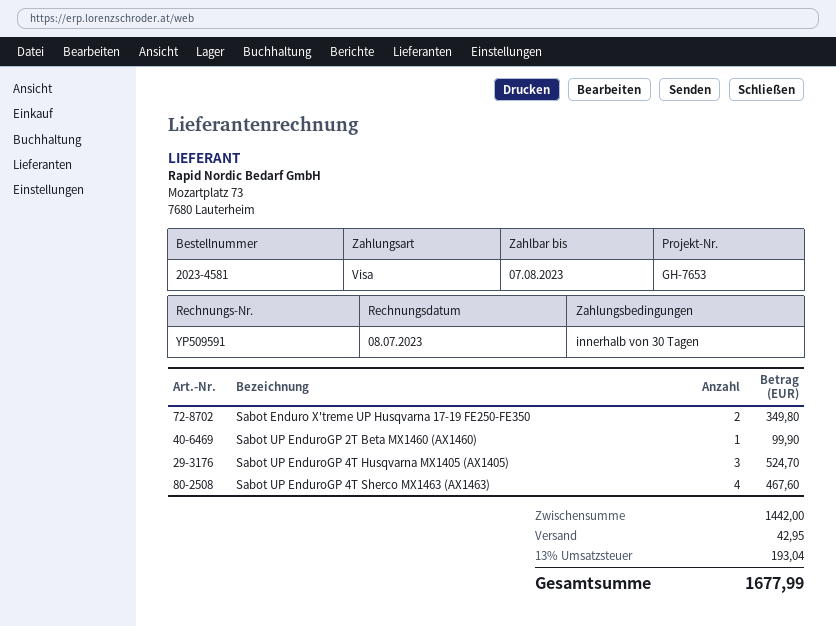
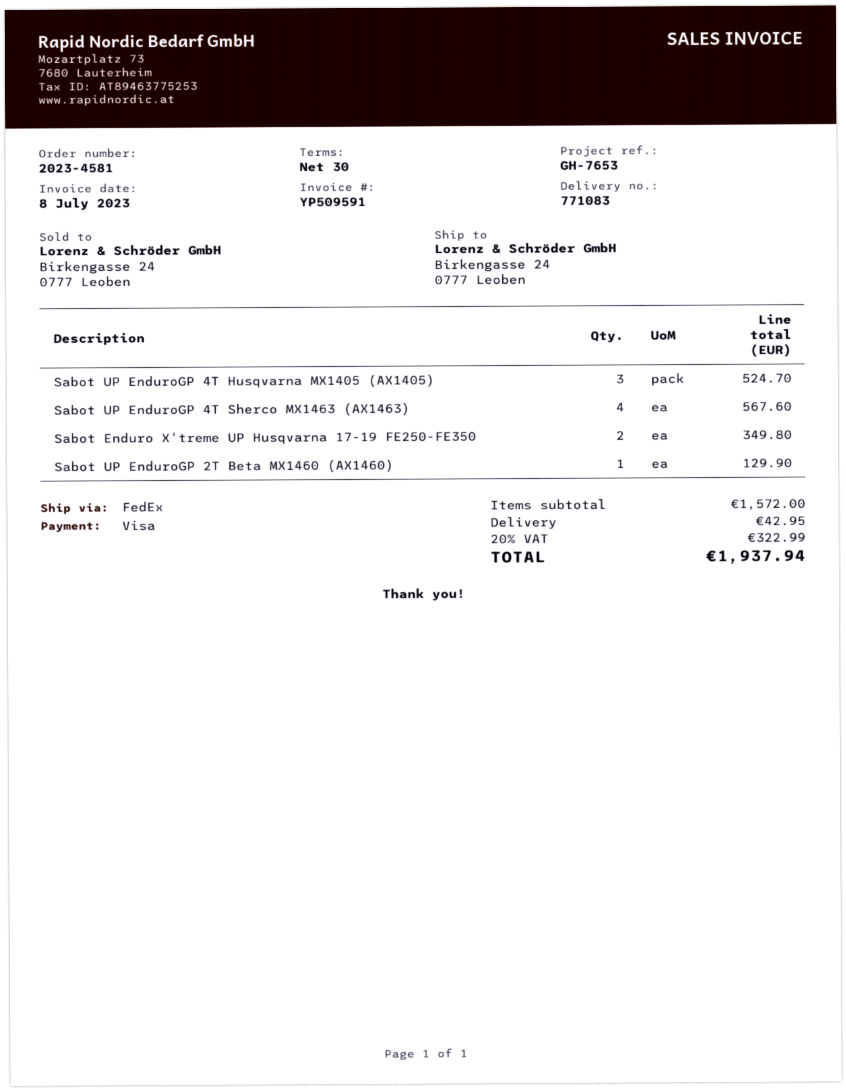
Sabot UP EnduroGP 2T Beta MX1460 (AX1460): 1 for 99.90 -> 1 for 129.90
Sabot UP EnduroGP 4T Sherco MX1463 (AX1463): 4 for 467.60 -> 4 for 567.60
subtotal: 1442.00 -> 1572.00
tax: 13% = 193.04 -> 20% = 322.99
total: 1677.99 -> 1937.94

